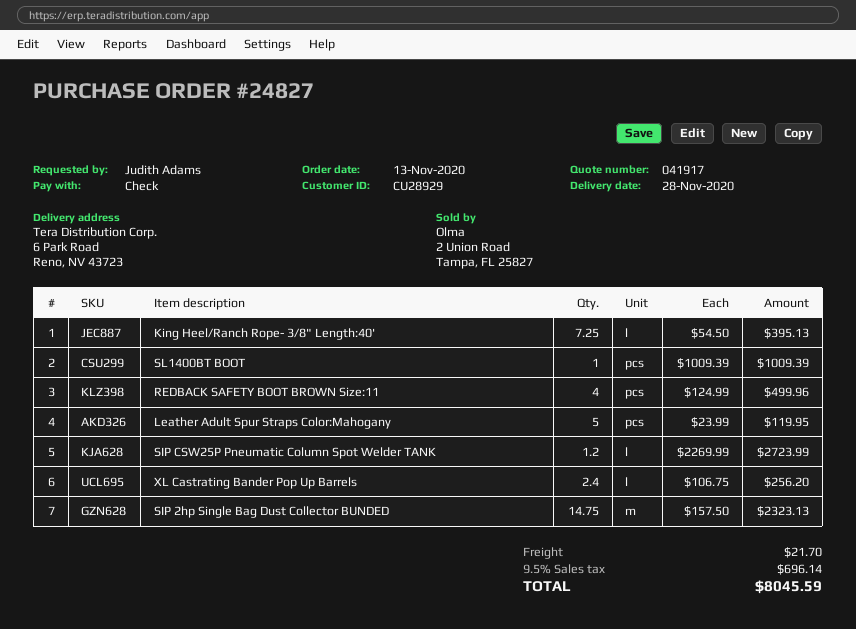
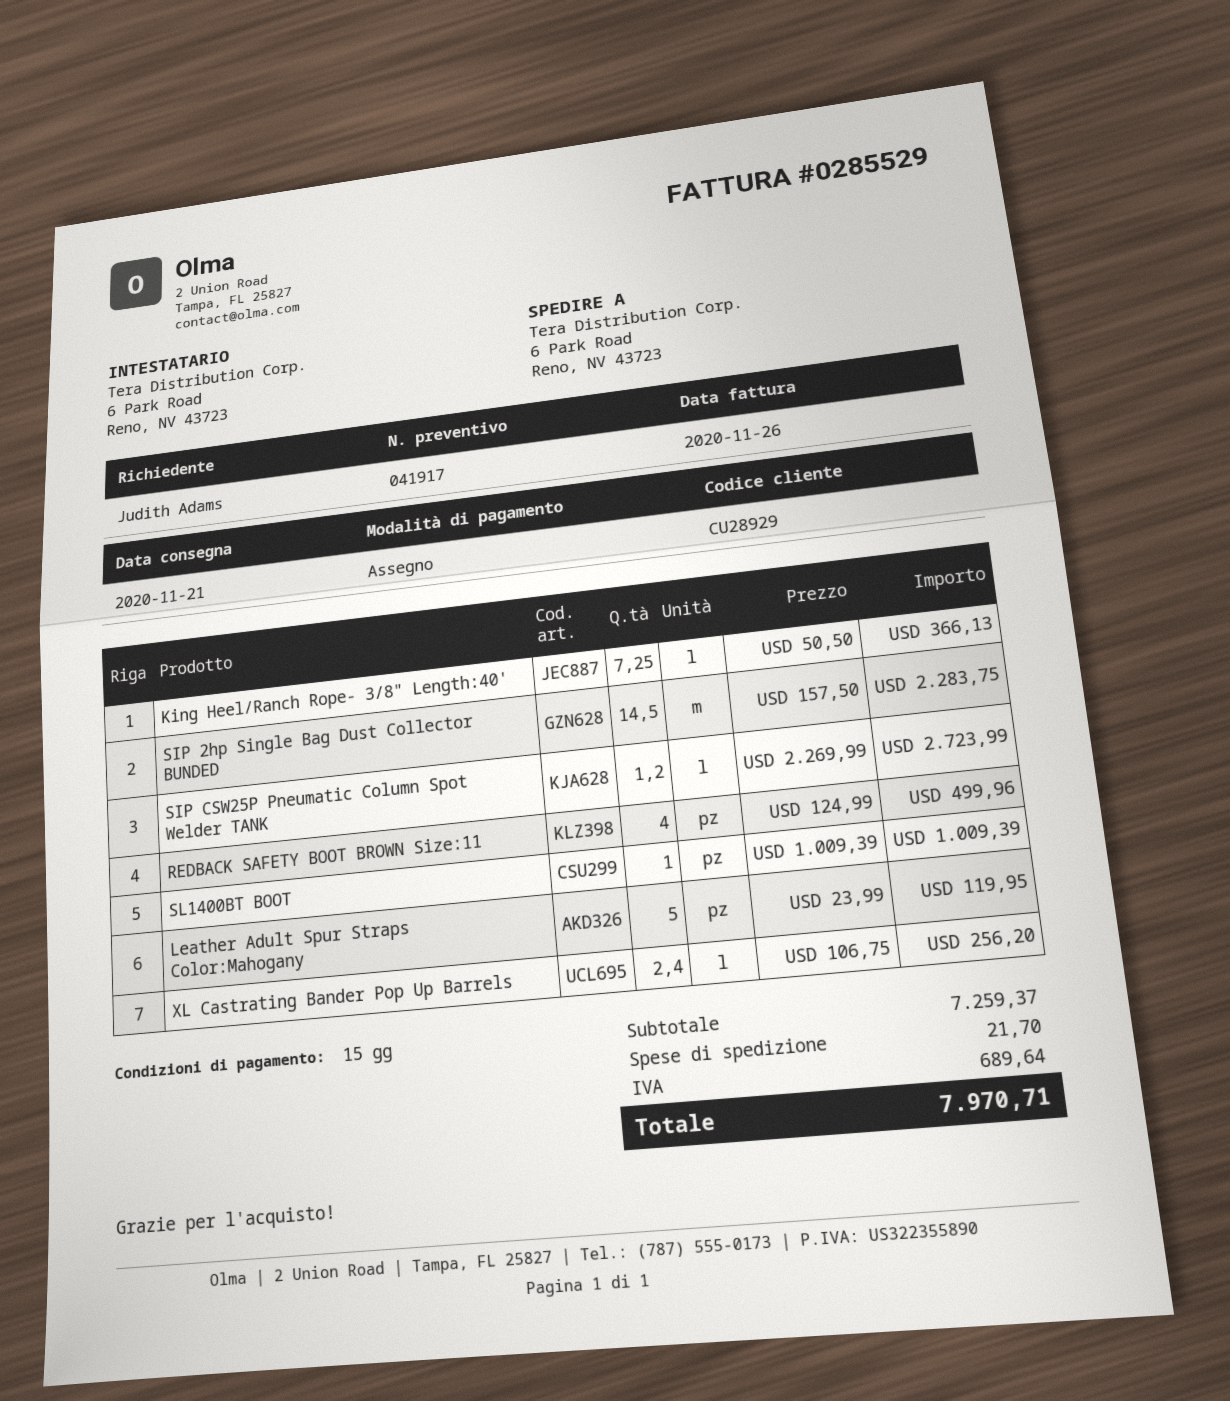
delivery date: 2020-11-28 -> 2020-11-21
King Heel/Ranch Rope- 3/8" Length:40': 7.25 x 54.50 = 395.13 -> 7.25 x 50.50 = 366.13
SIP 2hp Single Bag Dust Collector BUNDED: 14.75 x 157.50 = 2323.13 -> 14.5 x 157.50 = 2283.75
tax: 696.14 -> 689.64
total: 8045.59 -> 7970.71

